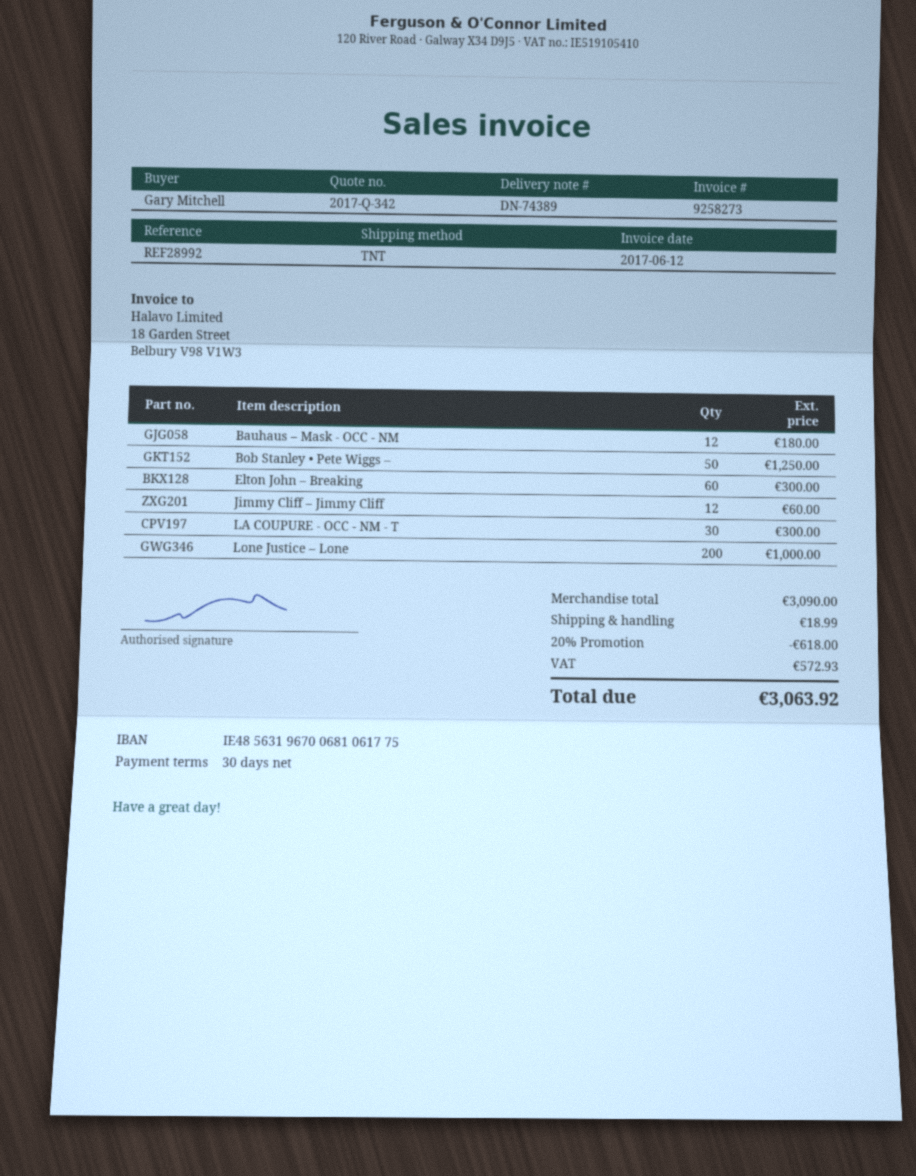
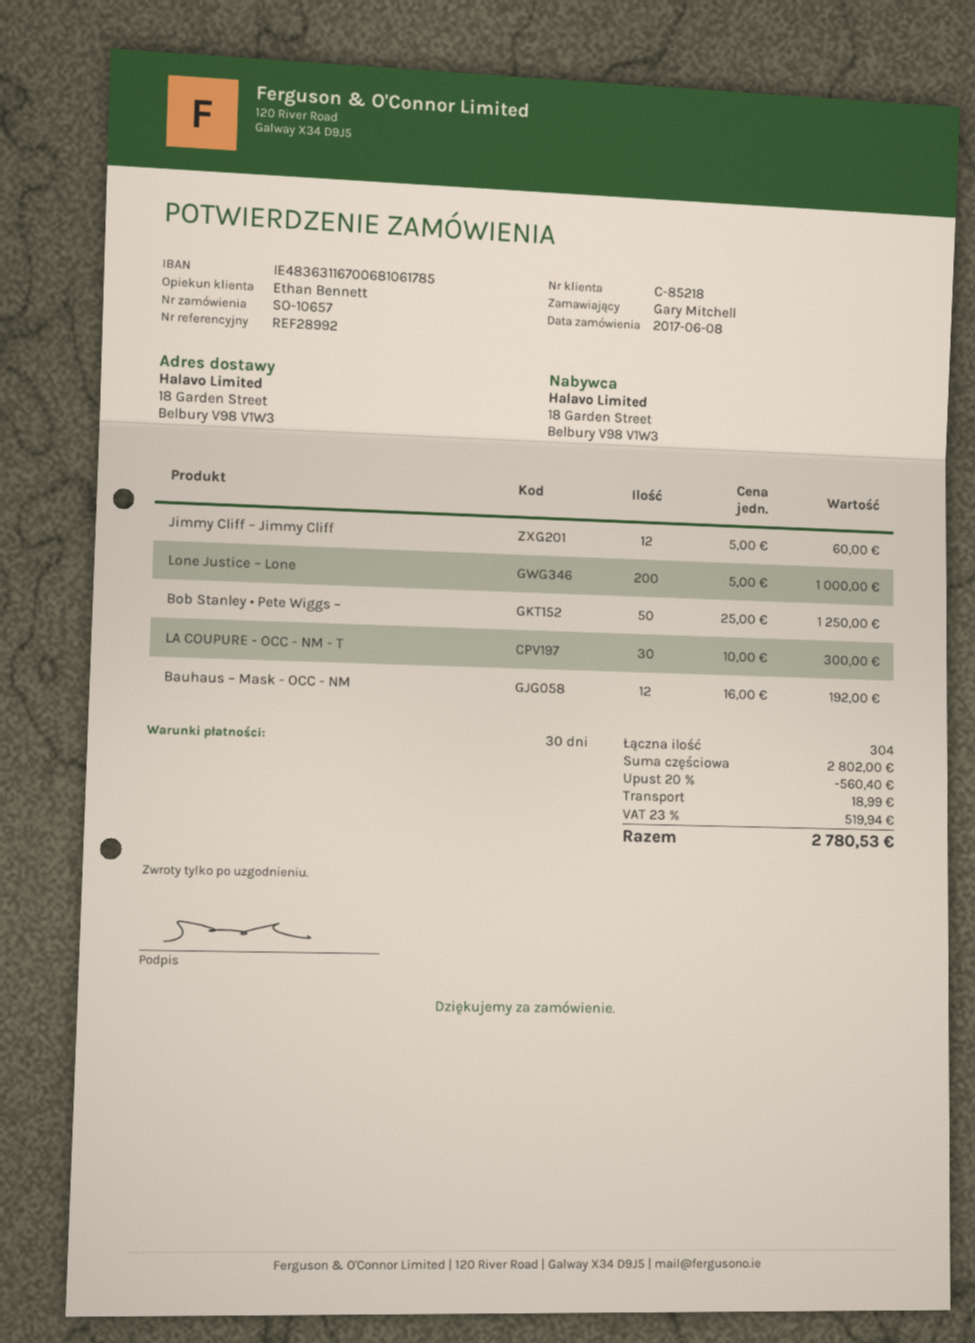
bank account: IE48563196700681061775 -> IE48363116700681061785
Bauhaus – Mask - OCC - NM: 12 for 180.00 -> 12 for 192.00
Elton John – Breaking: 60 for 300.00 -> none
subtotal: 3090.00 -> 2802.00
discount: 20% = 618.00 -> 20% = 560.40
tax: 572.93 -> 519.94
total: 3063.92 -> 2780.53

